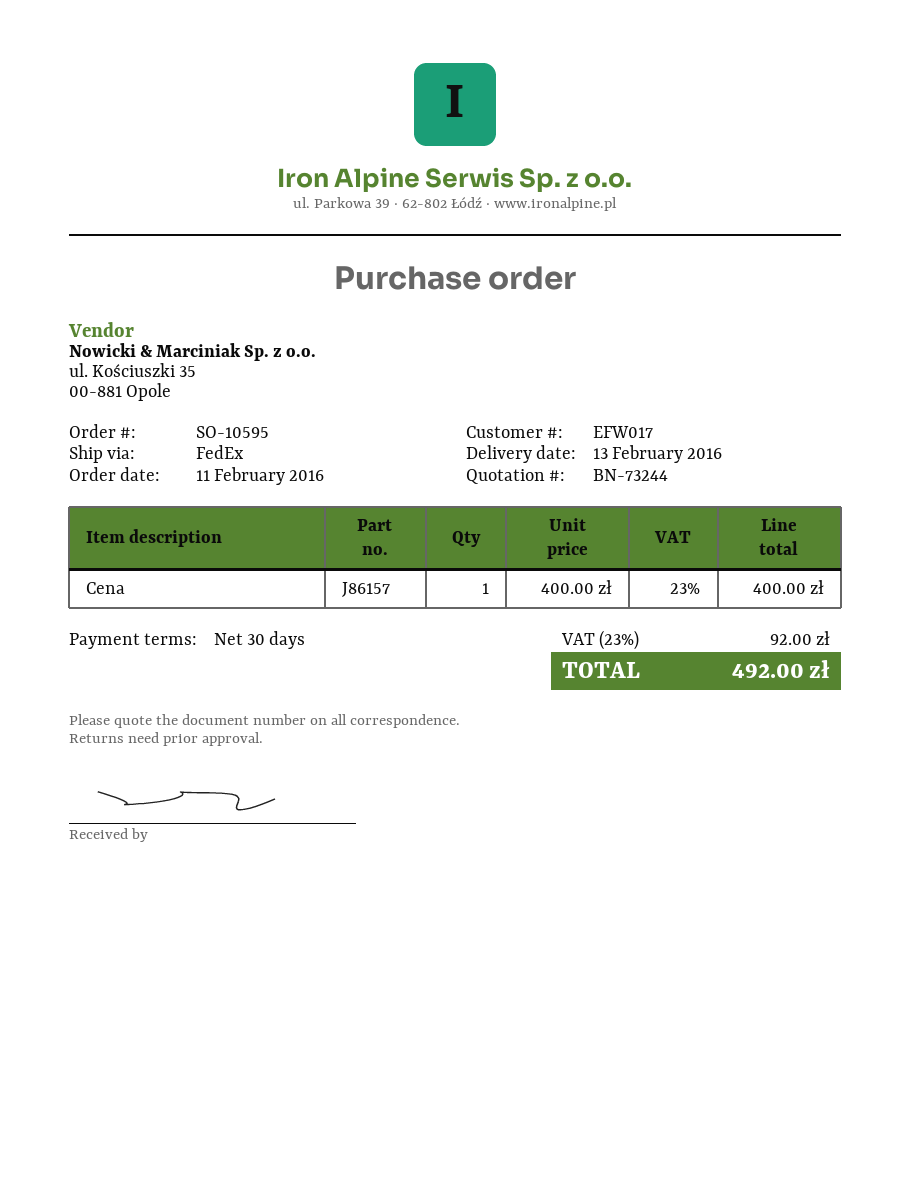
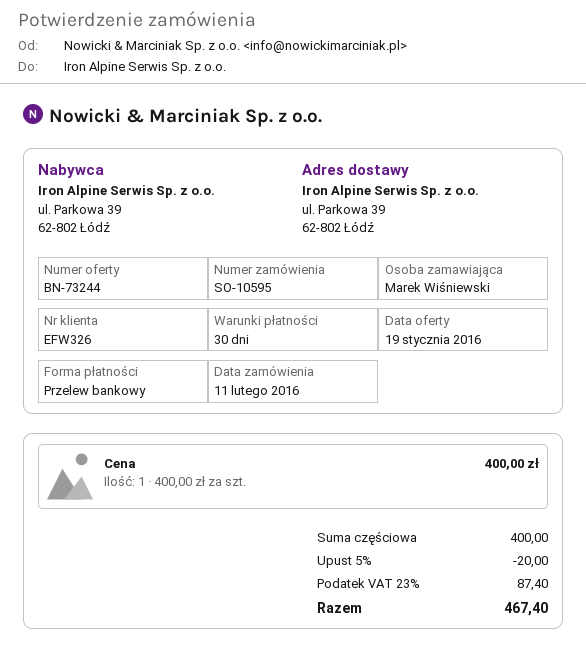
customer number: EFW017 -> EFW326
discount: none -> 5% = 20.00
tax: 23% = 92.00 -> 23% = 87.40
total: 492.00 -> 467.40

